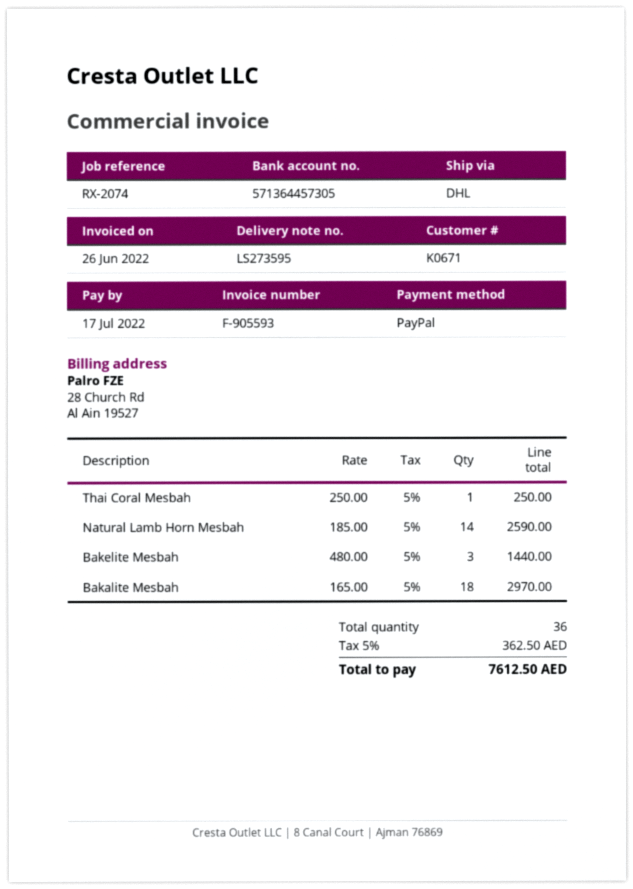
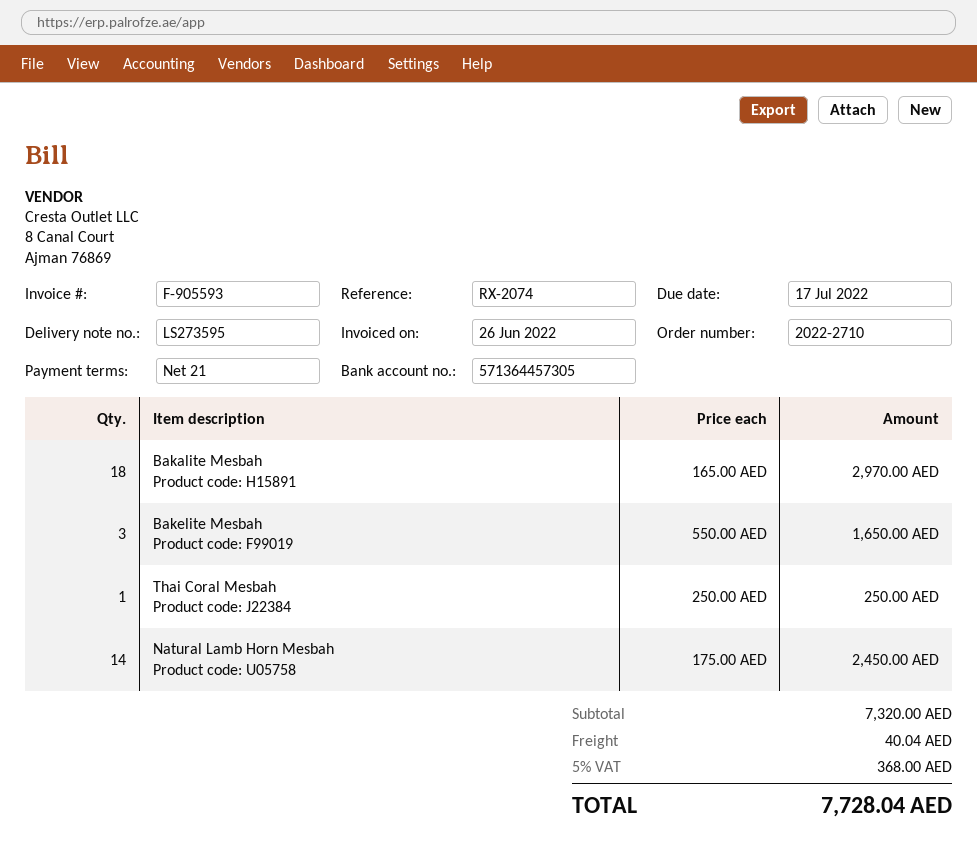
Natural Lamb Horn Mesbah: 14 x 185.00 = 2590.00 -> 14 x 175.00 = 2450.00
Bakelite Mesbah: 3 x 480.00 = 1440.00 -> 3 x 550.00 = 1650.00
shipping: none -> 40.04
tax: 5% = 362.50 -> 5% = 368.00
total: 7612.50 -> 7728.04

